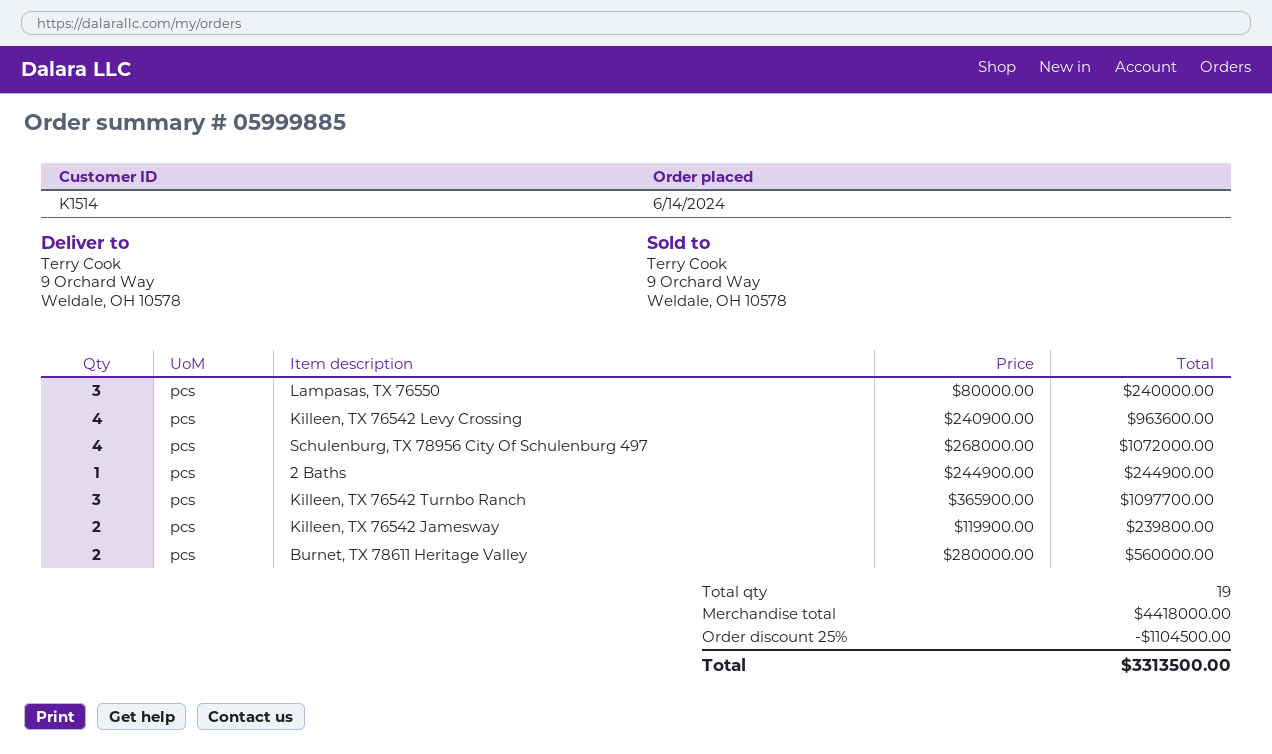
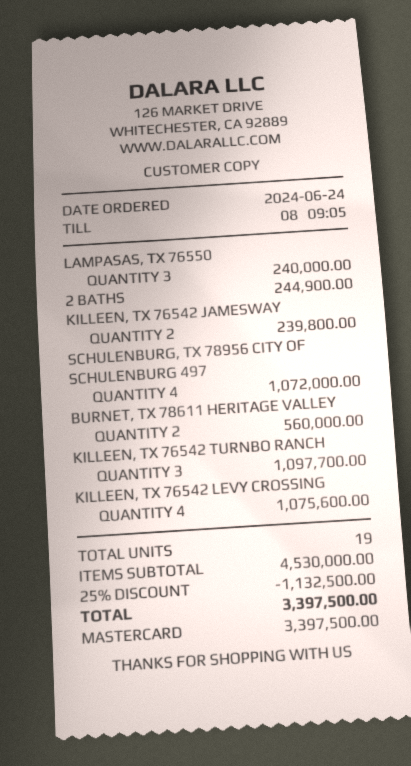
order date: 2024-06-14 -> 2024-06-24
Killeen, TX 76542 Levy Crossing: 4 for 963600.00 -> 4 for 1075600.00
subtotal: 4418000.00 -> 4530000.00
discount: 25% = 1104500.00 -> 25% = 1132500.00
total: 3313500.00 -> 3397500.00

